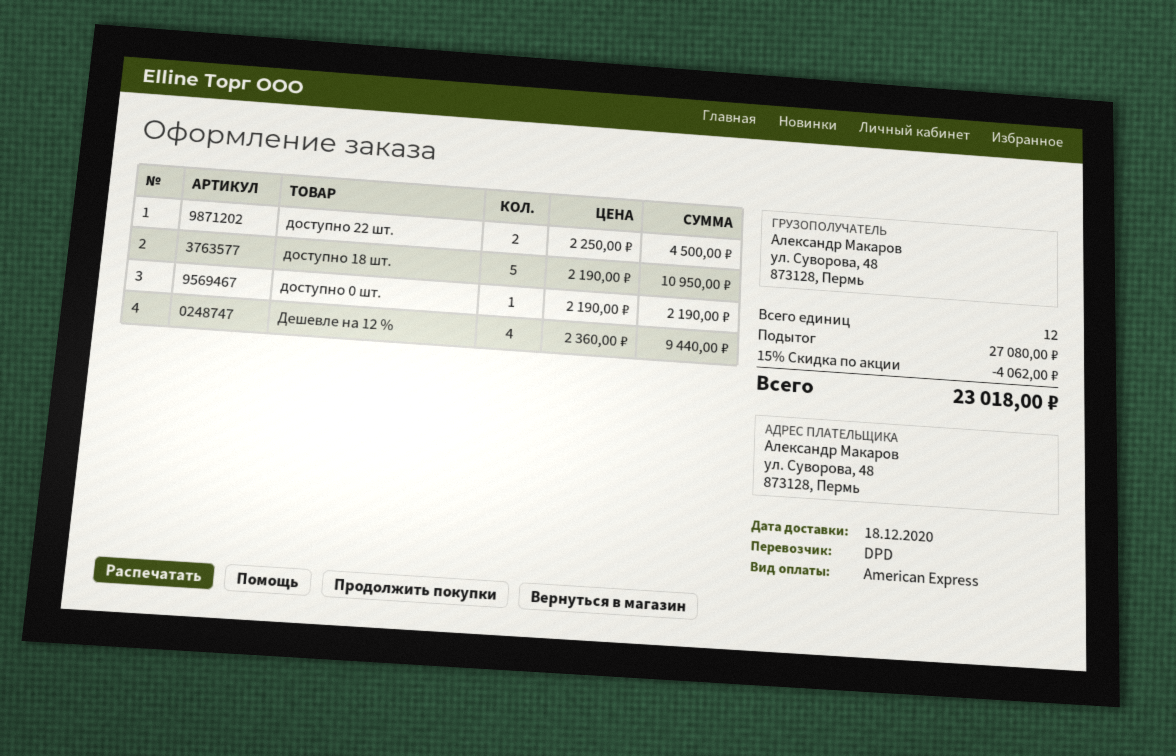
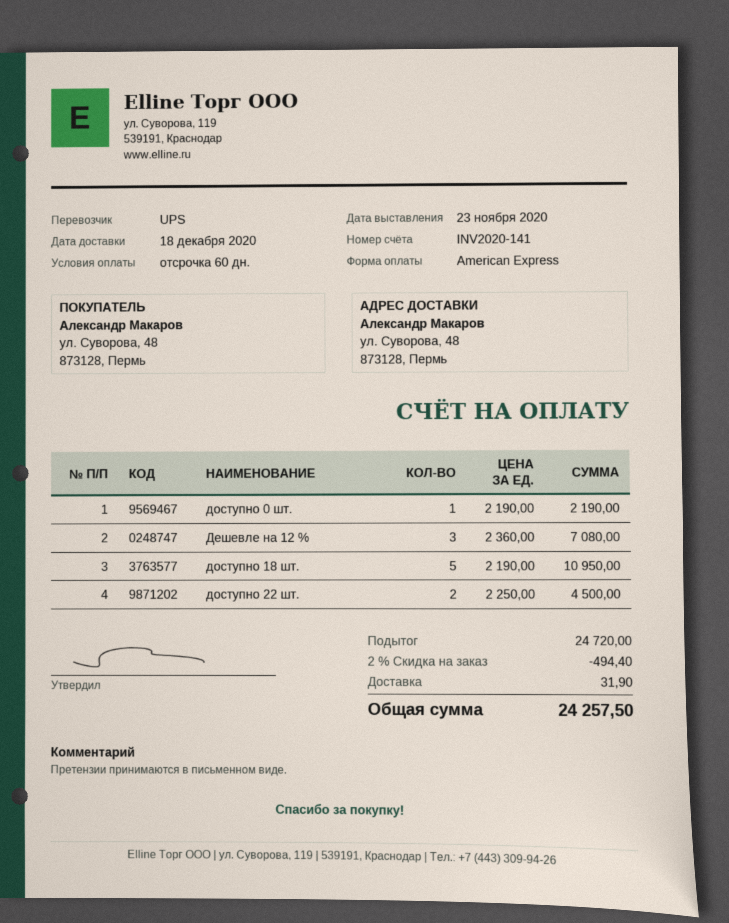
shipping method: DPD -> UPS
Дешевле на 12 %: 4 x 2360.00 = 9440.00 -> 3 x 2360.00 = 7080.00
subtotal: 27080.00 -> 24720.00
discount: 15% = 4062.00 -> 2% = 494.40
shipping: none -> 31.90
total: 23018.00 -> 24257.50

